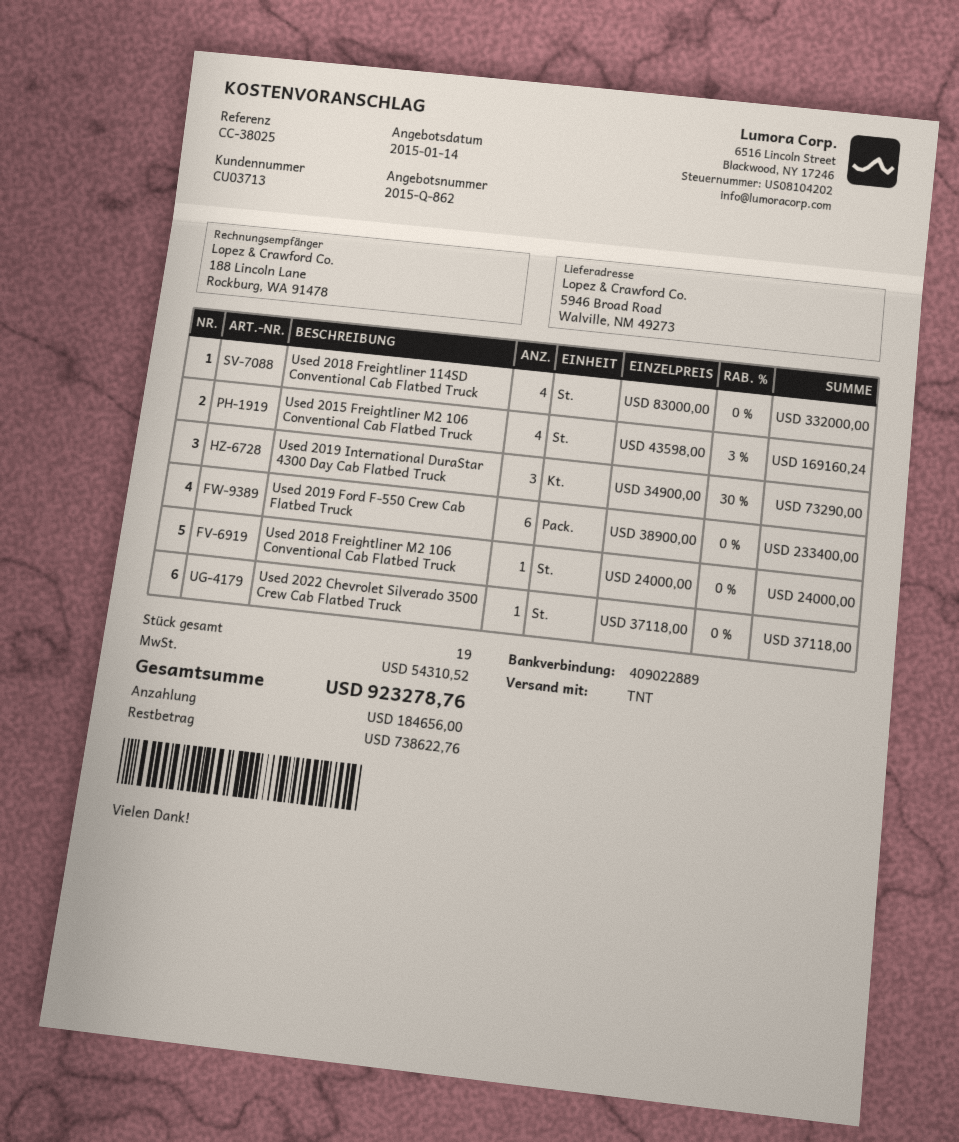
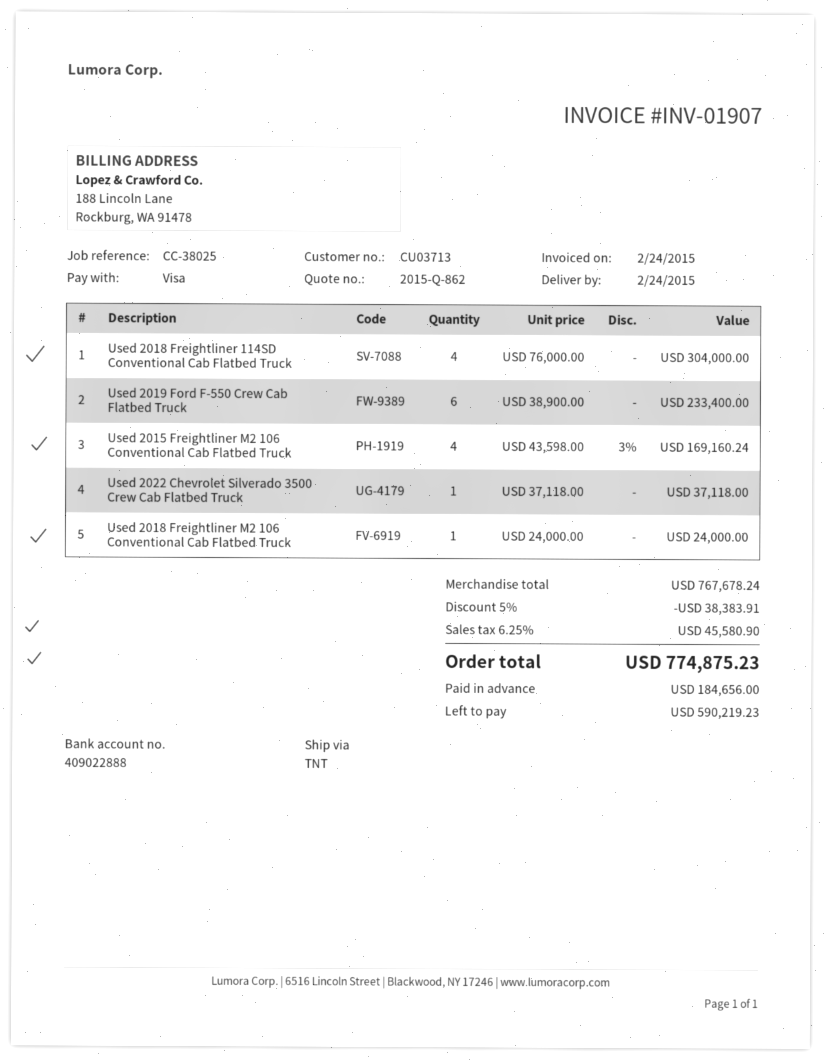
bank account: 409022889 -> 409022888
Used 2018 Freightliner 114SD Conventional Cab Flatbed Truck: 4 x 83000.00 = 332000.00 -> 4 x 76000.00 = 304000.00
Used 2019 International DuraStar 4300 Day Cab Flatbed Truck: 3 x 34900.00 - 30% = 73290.00 -> none
discount: none -> 5% = 38383.91
tax: 54310.52 -> 45580.90
total: 923278.76 -> 774875.23
balance: 738622.76 -> 590219.23

